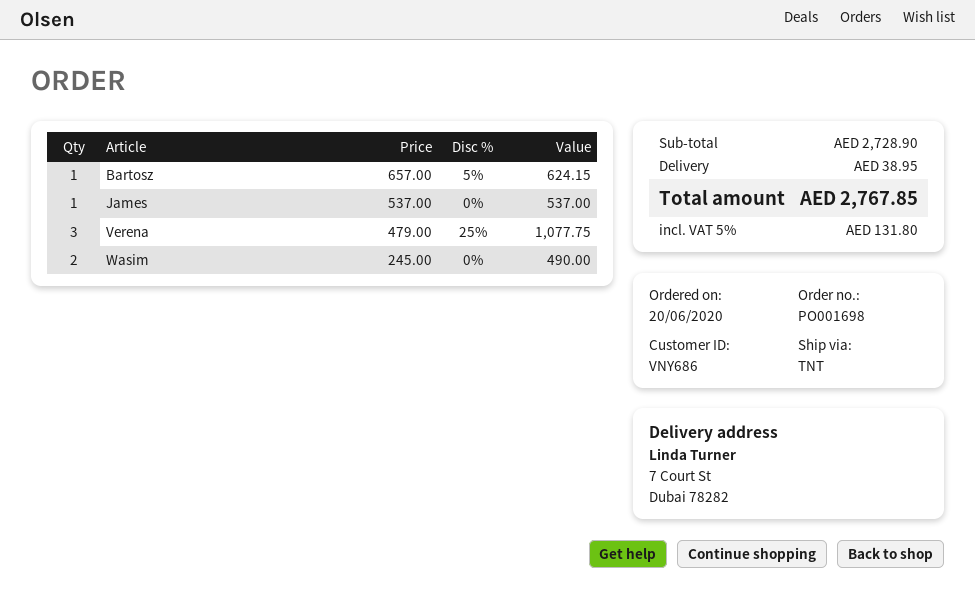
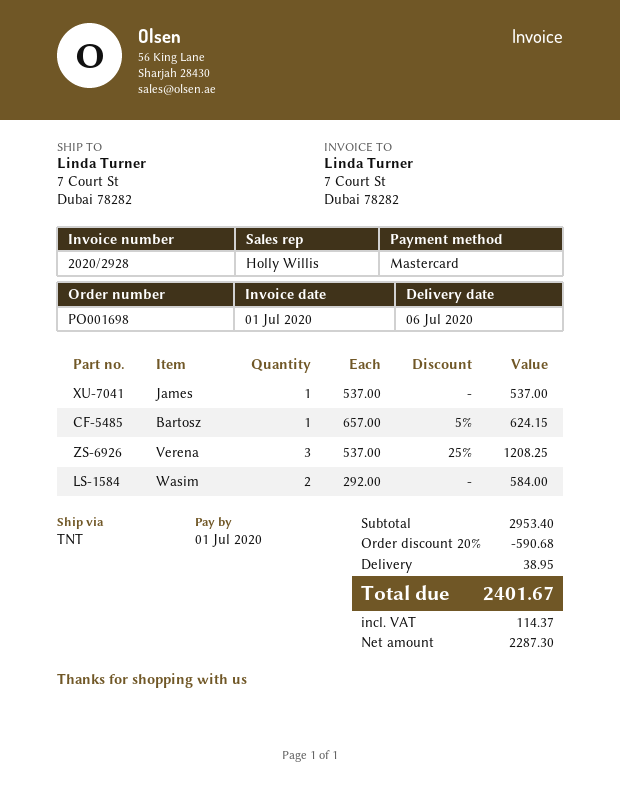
Verena: 3 x 479.00 - 25% = 1077.75 -> 3 x 537.00 - 25% = 1208.25
Wasim: 2 x 245.00 = 490.00 -> 2 x 292.00 = 584.00
subtotal: 2728.90 -> 2953.40
discount: none -> 20% = 590.68
tax: 131.80 -> 114.37
total: 2767.85 -> 2401.67

